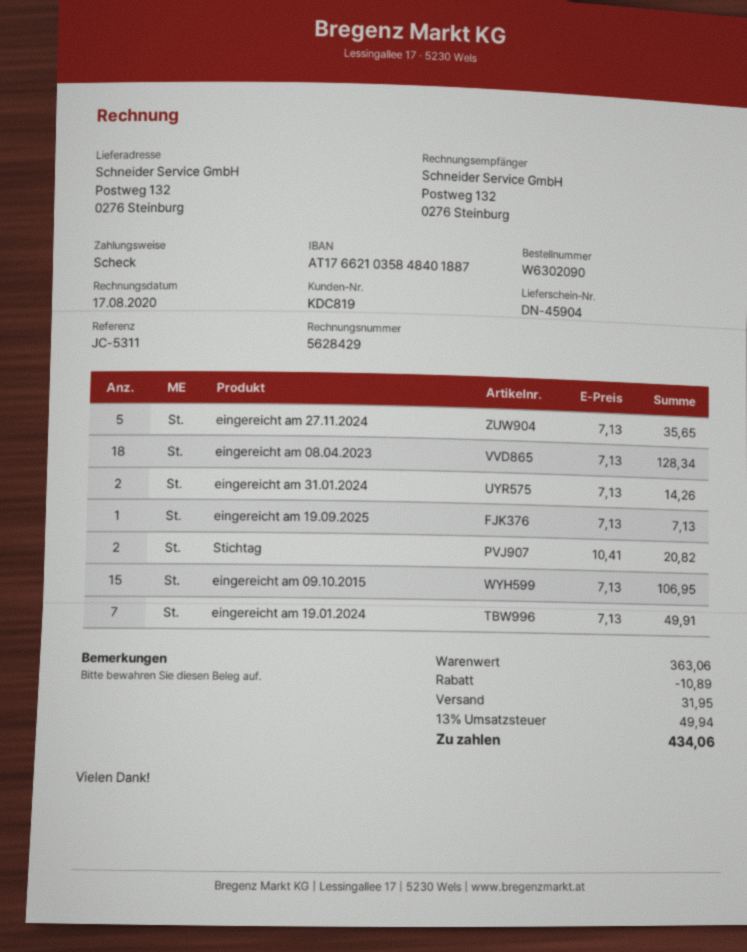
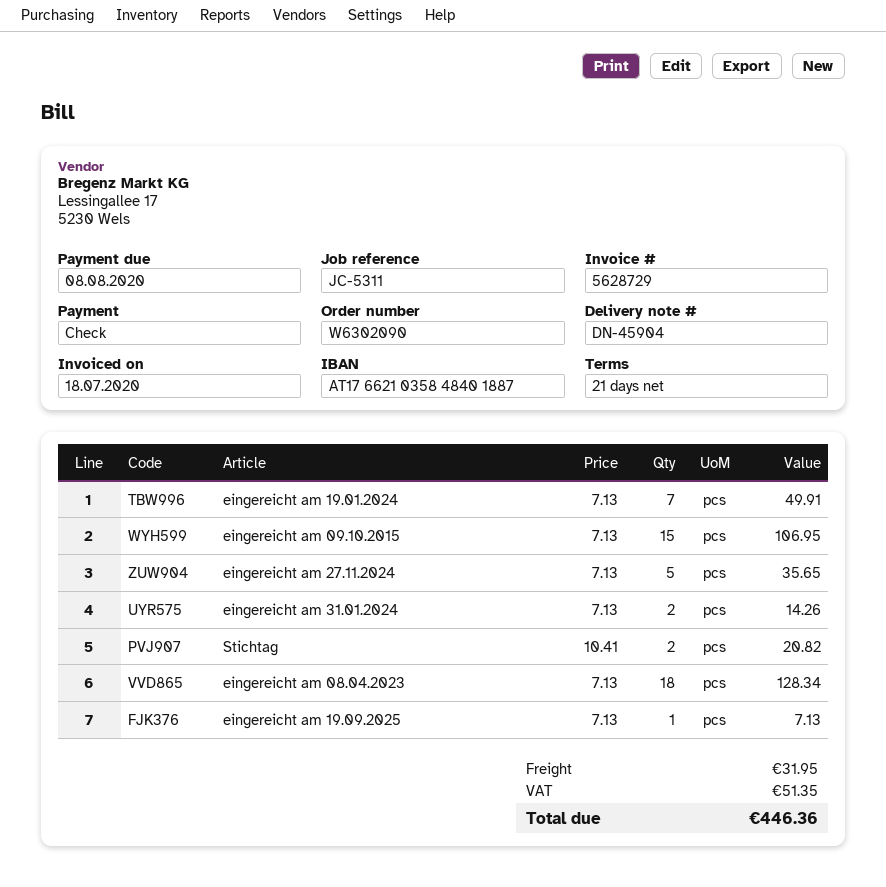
invoice number: 5628429 -> 5628729
invoice date: 2020-08-17 -> 2020-07-18
discount: 10.89 -> none
tax: 49.94 -> 51.35
total: 434.06 -> 446.36

